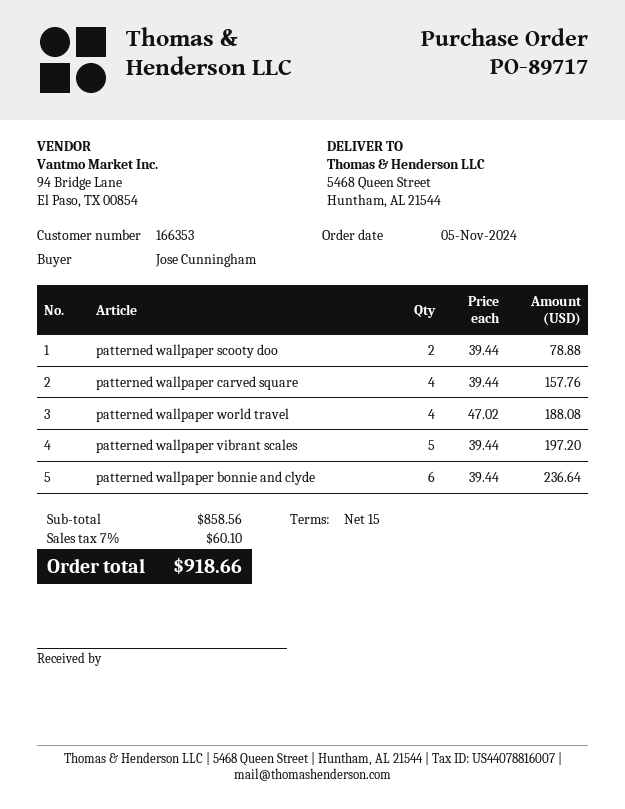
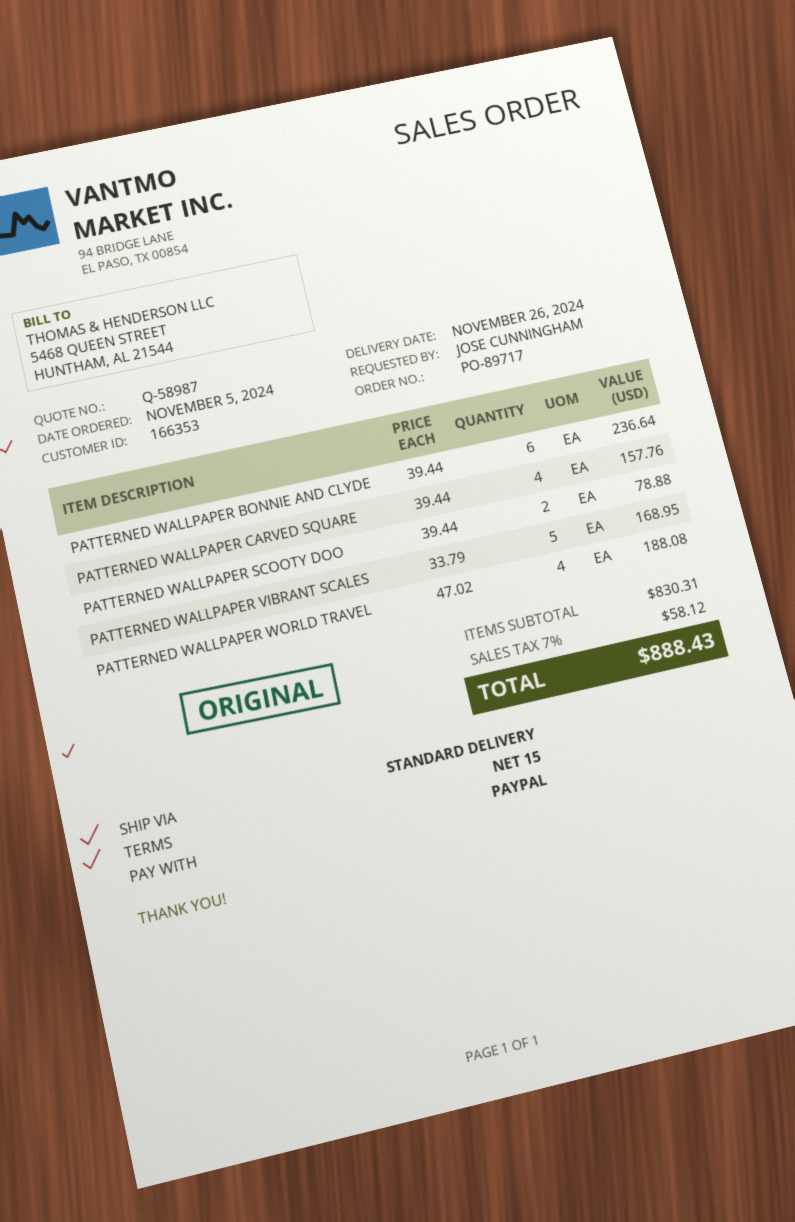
patterned wallpaper vibrant scales: 5 x 39.44 = 197.20 -> 5 x 33.79 = 168.95
subtotal: 858.56 -> 830.31
tax: 7% = 60.10 -> 7% = 58.12
total: 918.66 -> 888.43

